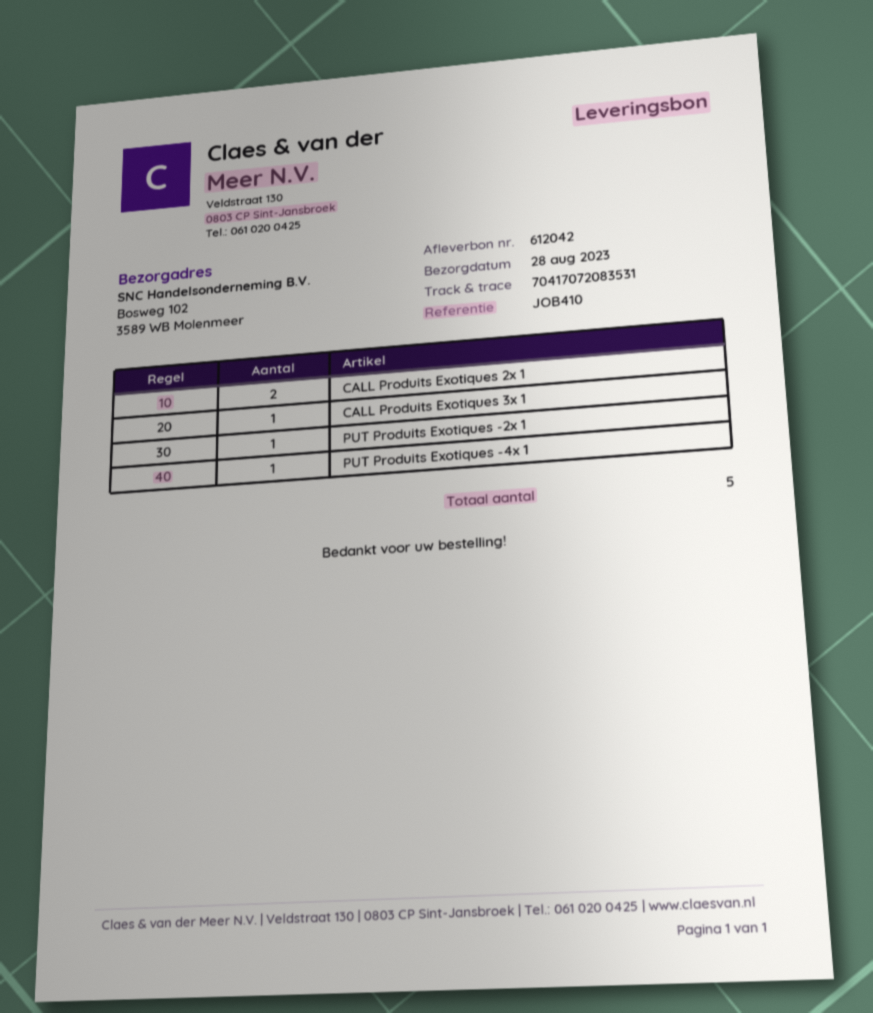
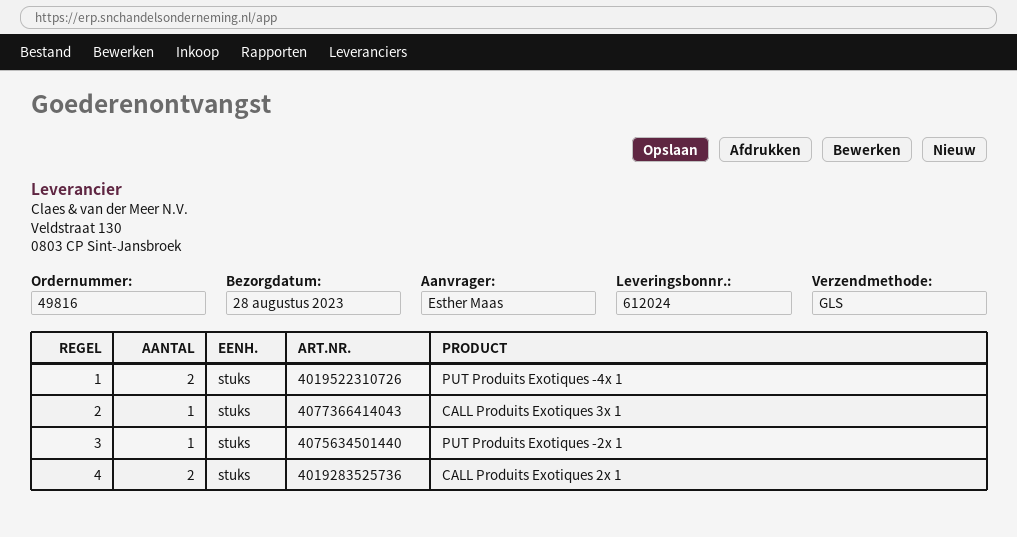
delivery note number: 612042 -> 612024
PUT Produits Exotiques -4x 1: 1 -> 2

